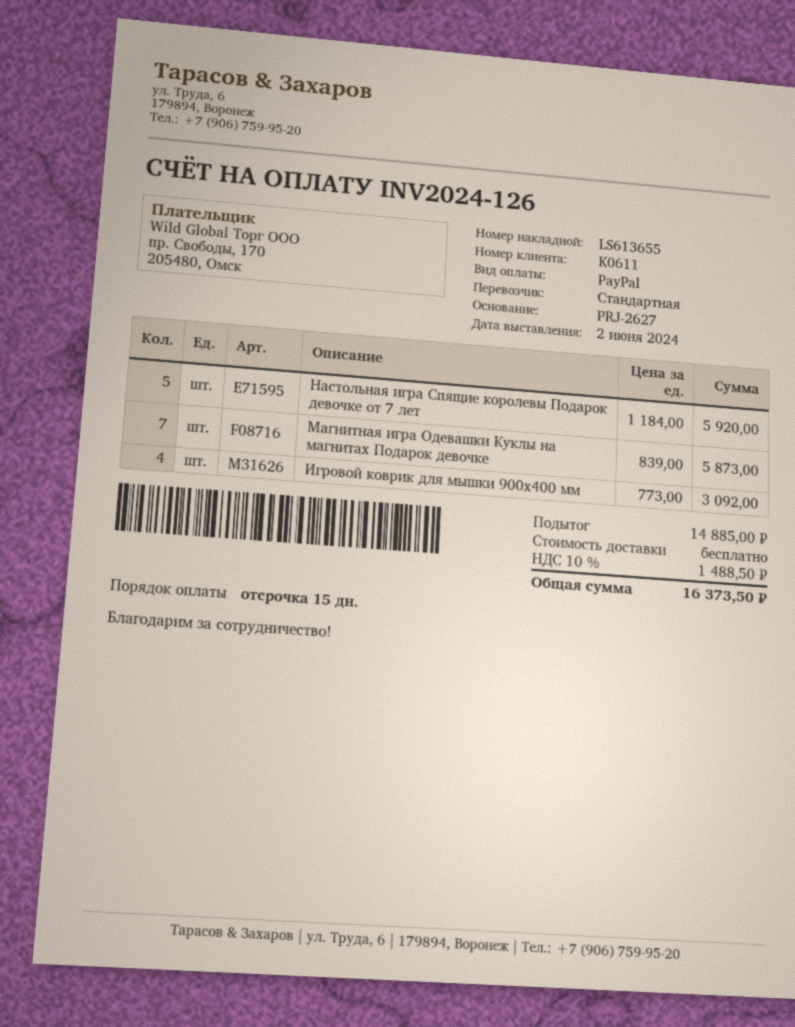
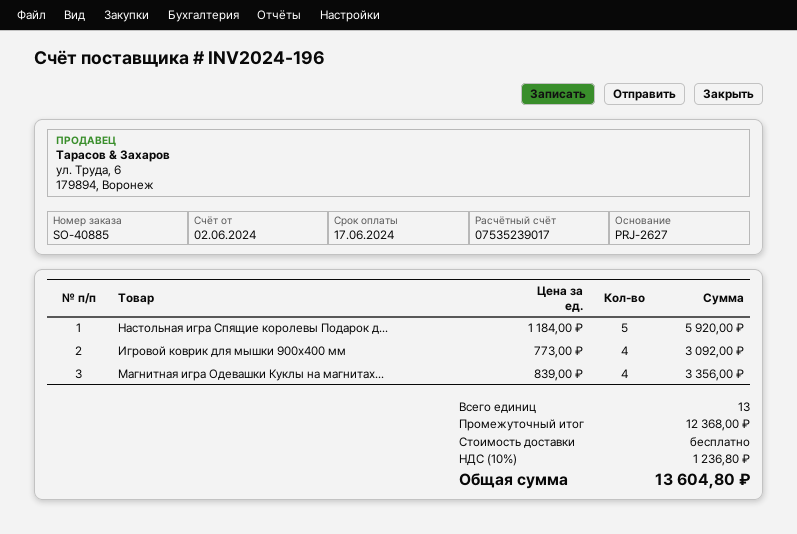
invoice number: INV2024-126 -> INV2024-196
Магнитная игра Одевашки Куклы на магнитах Подарок девочке: 7 x 839.00 = 5873.00 -> 4 x 839.00 = 3356.00
subtotal: 14885.00 -> 12368.00
tax: 10% = 1488.50 -> 10% = 1236.80
total: 16373.50 -> 13604.80

